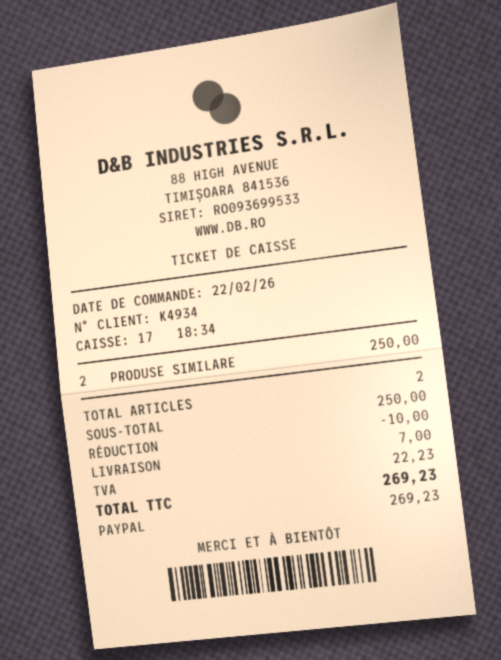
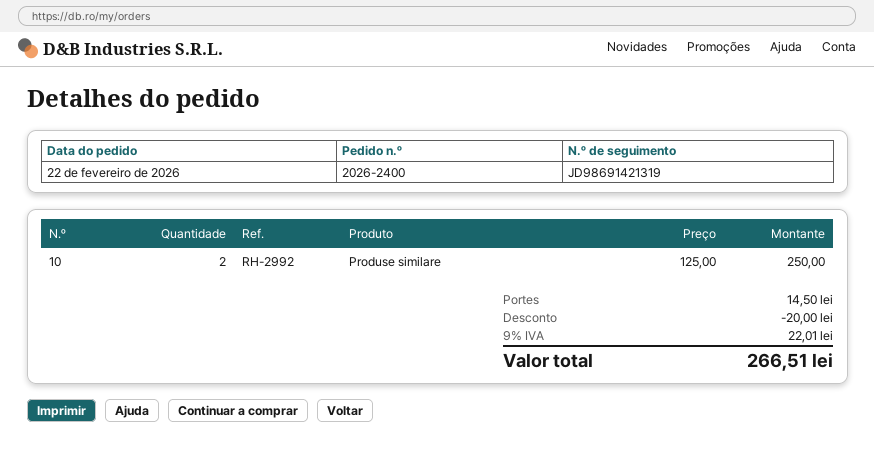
discount: 10.00 -> 20.00
shipping: 7.00 -> 14.50
tax: 22.23 -> 22.01
total: 269.23 -> 266.51

